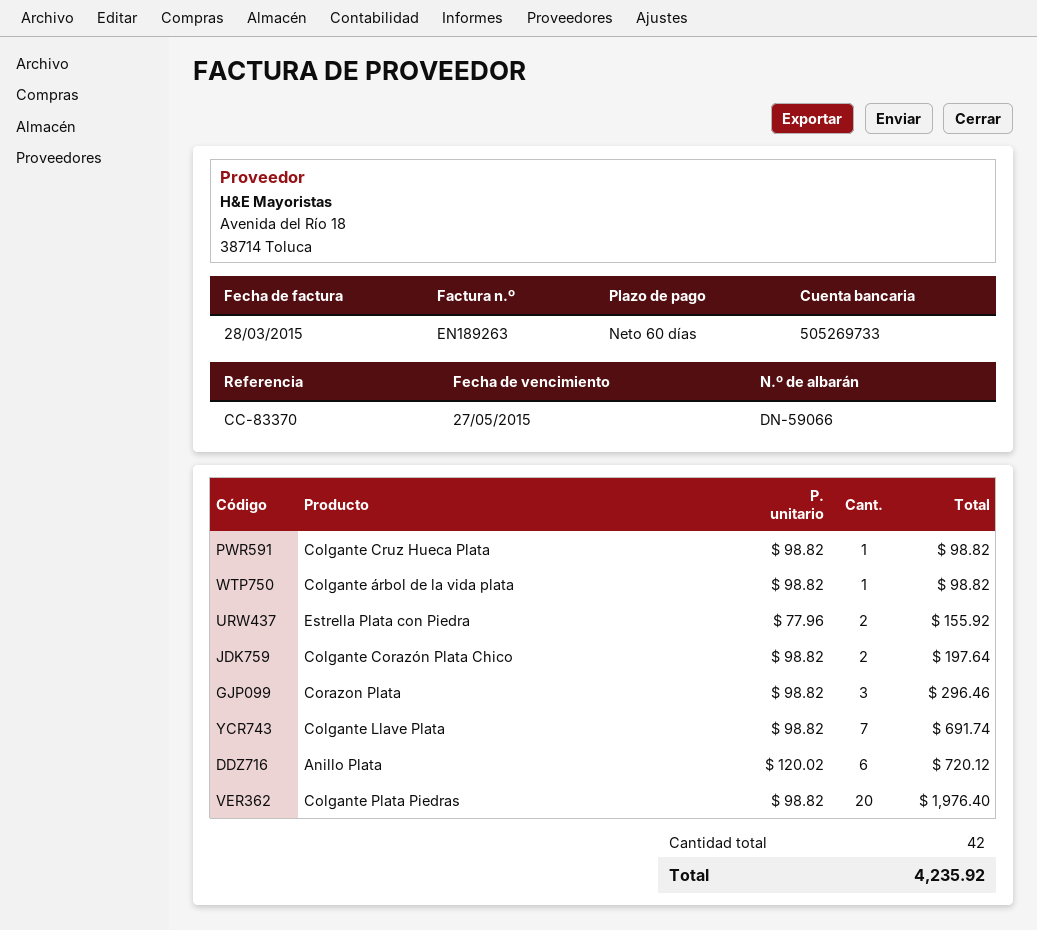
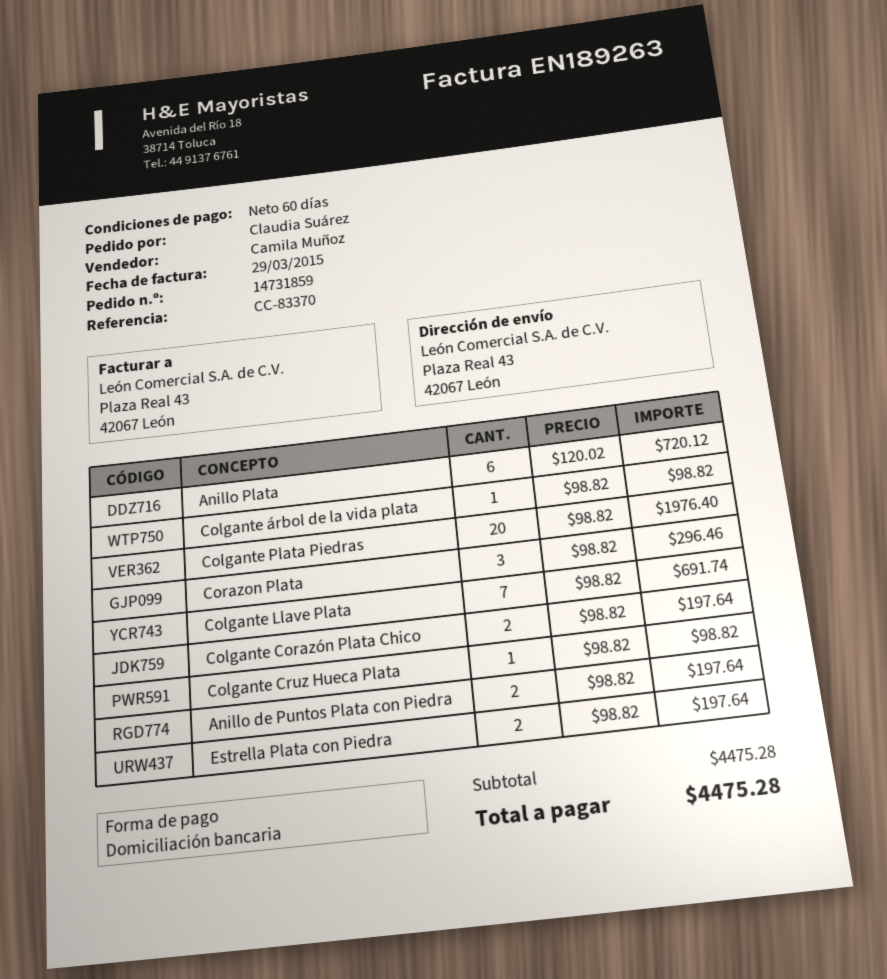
invoice date: 2015-03-28 -> 2015-03-29
Estrella Plata con Piedra: 2 x 77.96 = 155.92 -> 2 x 98.82 = 197.64
Anillo de Puntos Plata con Piedra: none -> 2 x 98.82 = 197.64
total: 4235.92 -> 4475.28

